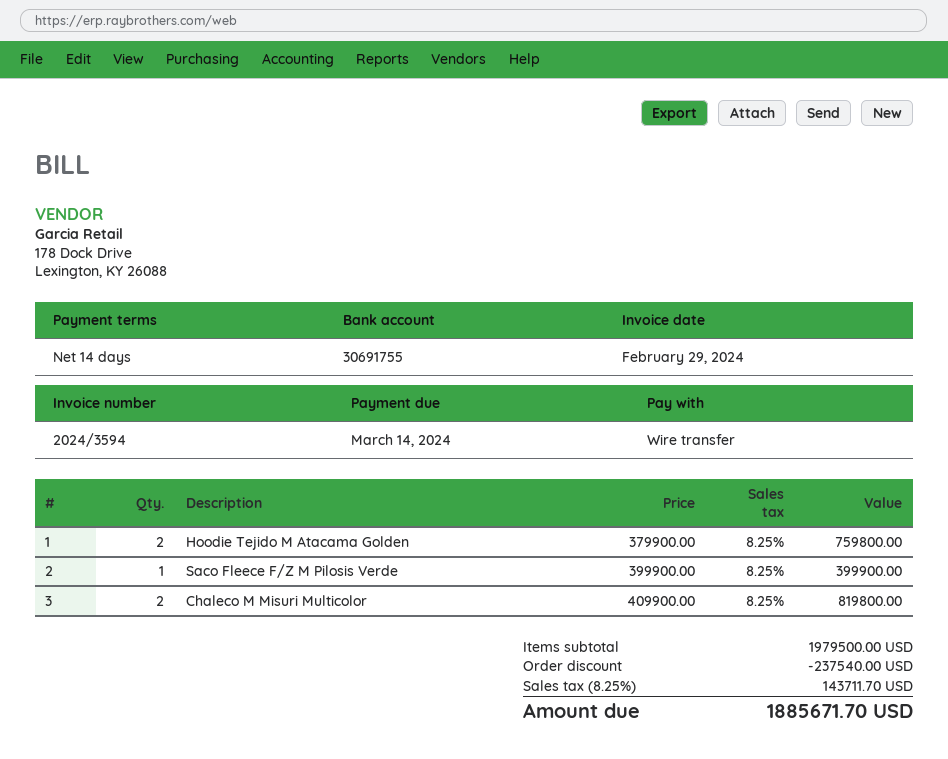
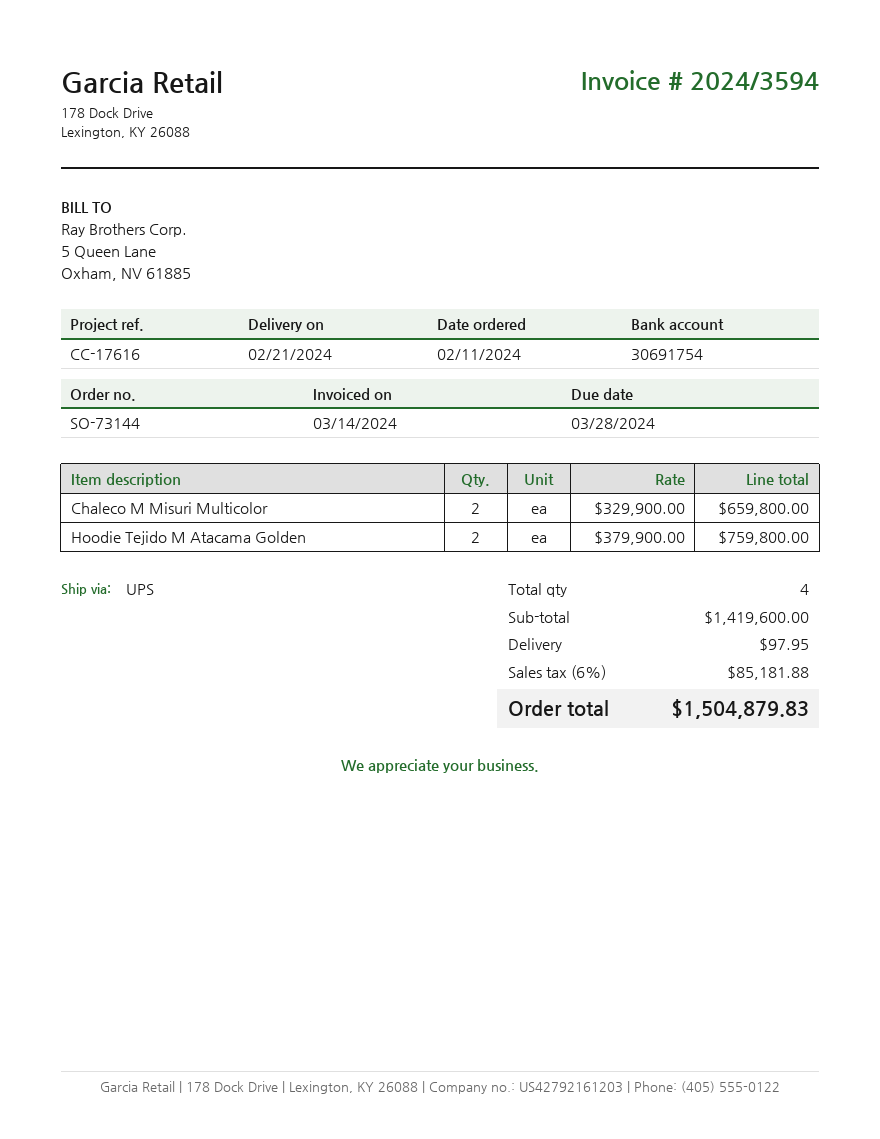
invoice date: 2024-02-29 -> 2024-03-14
due date: 2024-03-14 -> 2024-03-28
bank account: 30691755 -> 30691754
Saco Fleece F/Z M Pilosis Verde: 1 x 399900.00 = 399900.00 -> none
Chaleco M Misuri Multicolor: 2 x 409900.00 = 819800.00 -> 2 x 329900.00 = 659800.00
subtotal: 1979500.00 -> 1419600.00
discount: 237540.00 -> none
shipping: none -> 97.95
tax: 8.25% = 143711.70 -> 6% = 85181.88
total: 1885671.70 -> 1504879.83

